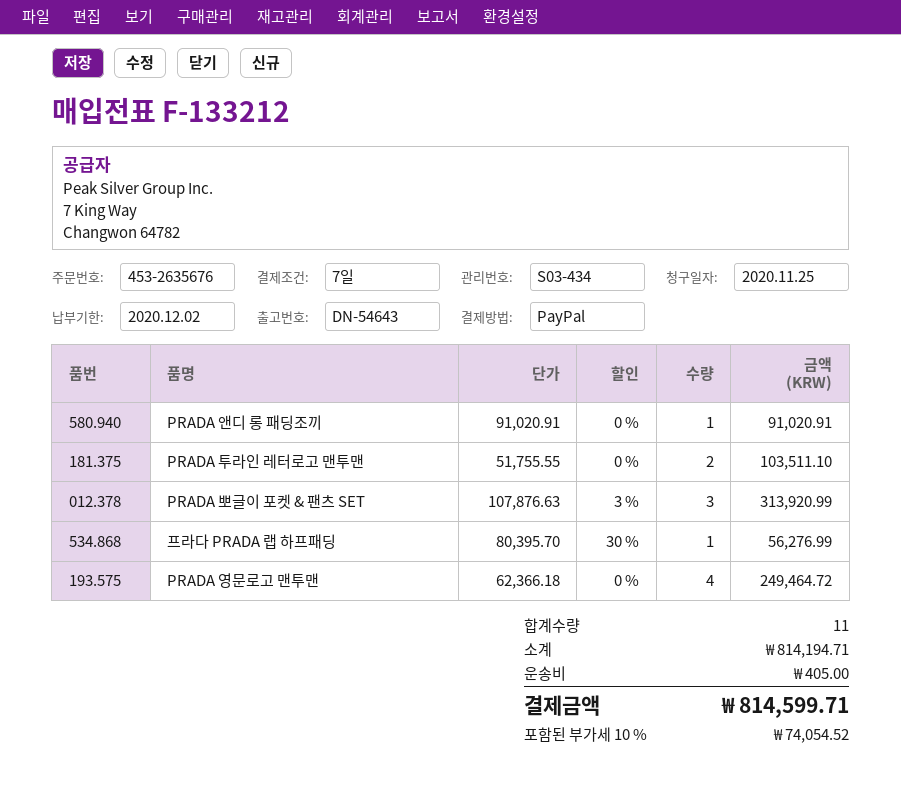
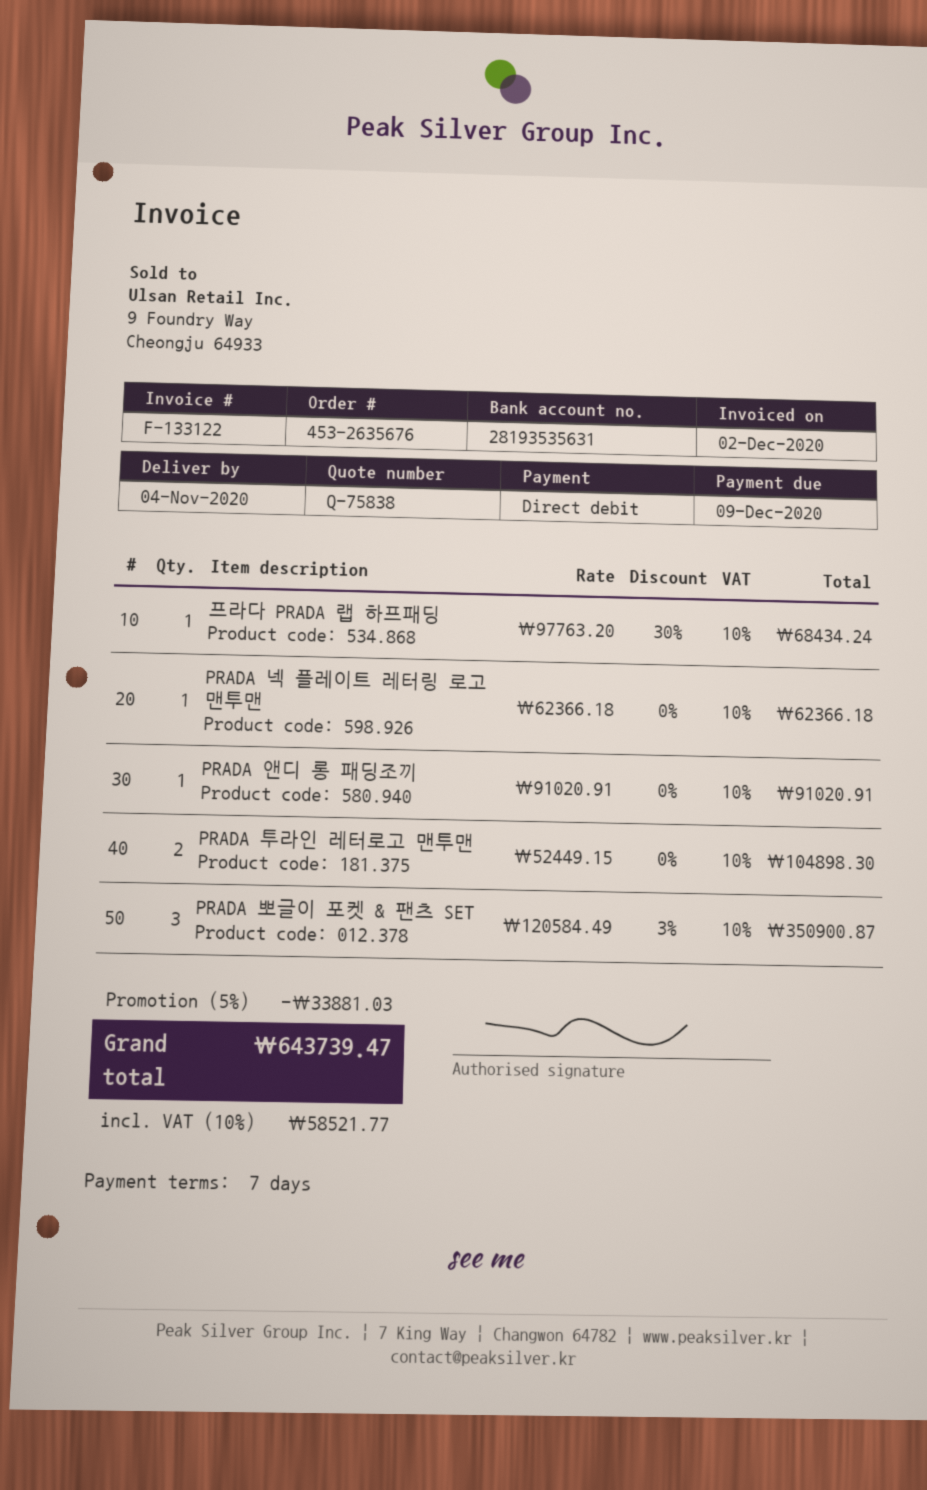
invoice number: F-133212 -> F-133122
invoice date: 2020-11-25 -> 2020-12-02
due date: 2020-12-02 -> 2020-12-09
payment method: PayPal -> direct debit
PRADA 투라인 레터로고 맨투맨: 2 x 51755.55 = 103511.10 -> 2 x 52449.15 = 104898.30
PRADA 뽀글이 포켓 & 팬츠 SET: 3 x 107876.63 - 3% = 313920.99 -> 3 x 120584.49 - 3% = 350900.87
프라다 PRADA 랩 하프패딩: 1 x 80395.70 - 30% = 56276.99 -> 1 x 97763.20 - 30% = 68434.24
PRADA 영문로고 맨투맨: 4 x 62366.18 = 249464.72 -> none
PRADA 넥 플레이트 레터링 로고 맨투맨: none -> 1 x 62366.18 = 62366.18
discount: none -> 5% = 33881.03
shipping: 405.00 -> none
tax: 10% = 74054.52 -> 10% = 58521.77
total: 814599.71 -> 643739.47

